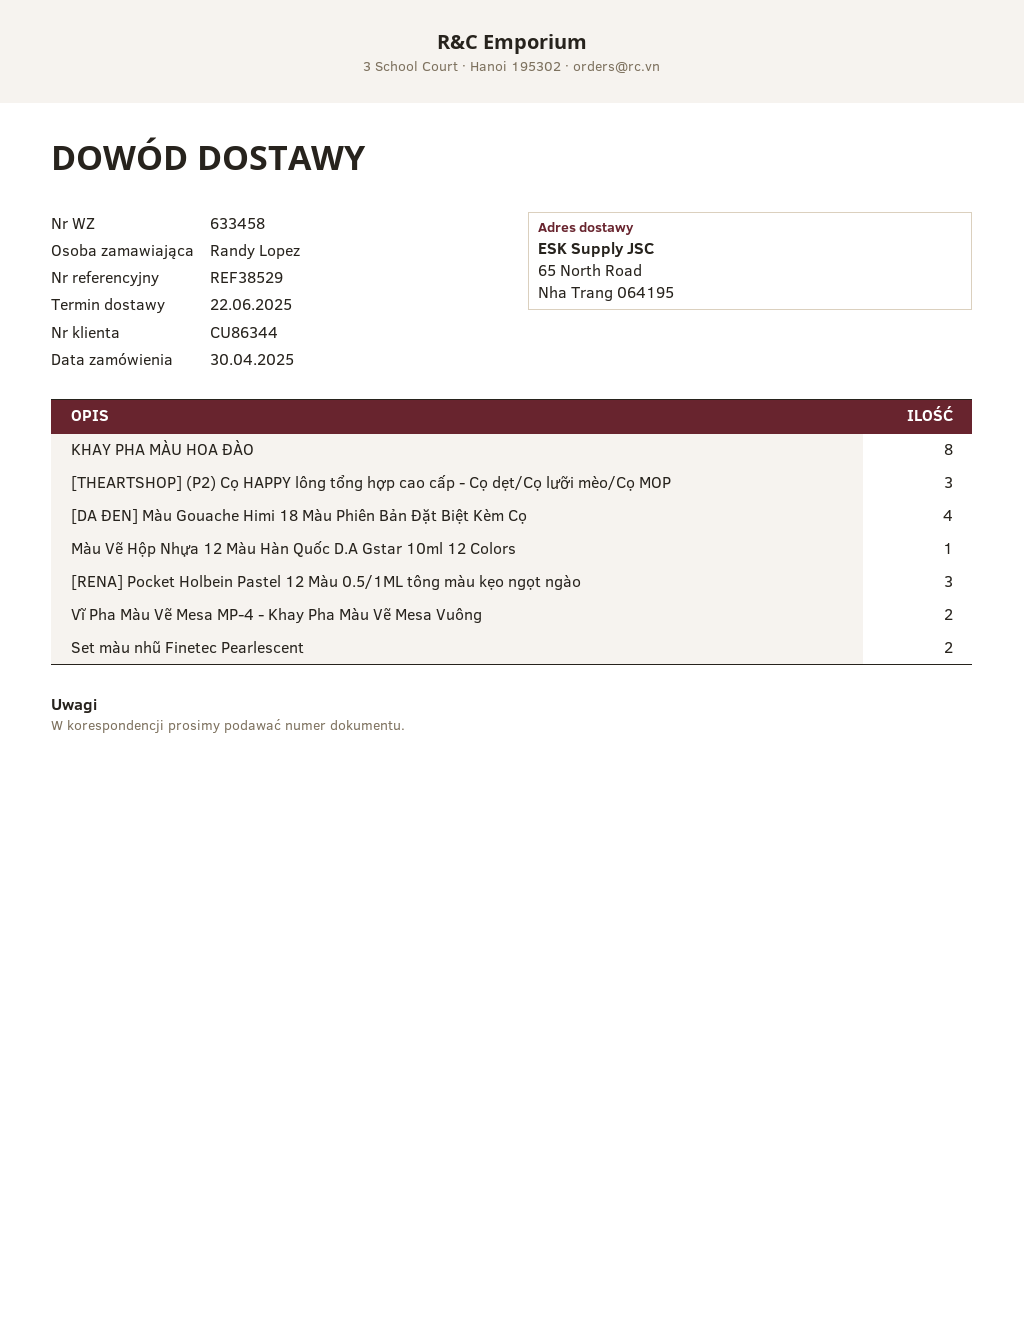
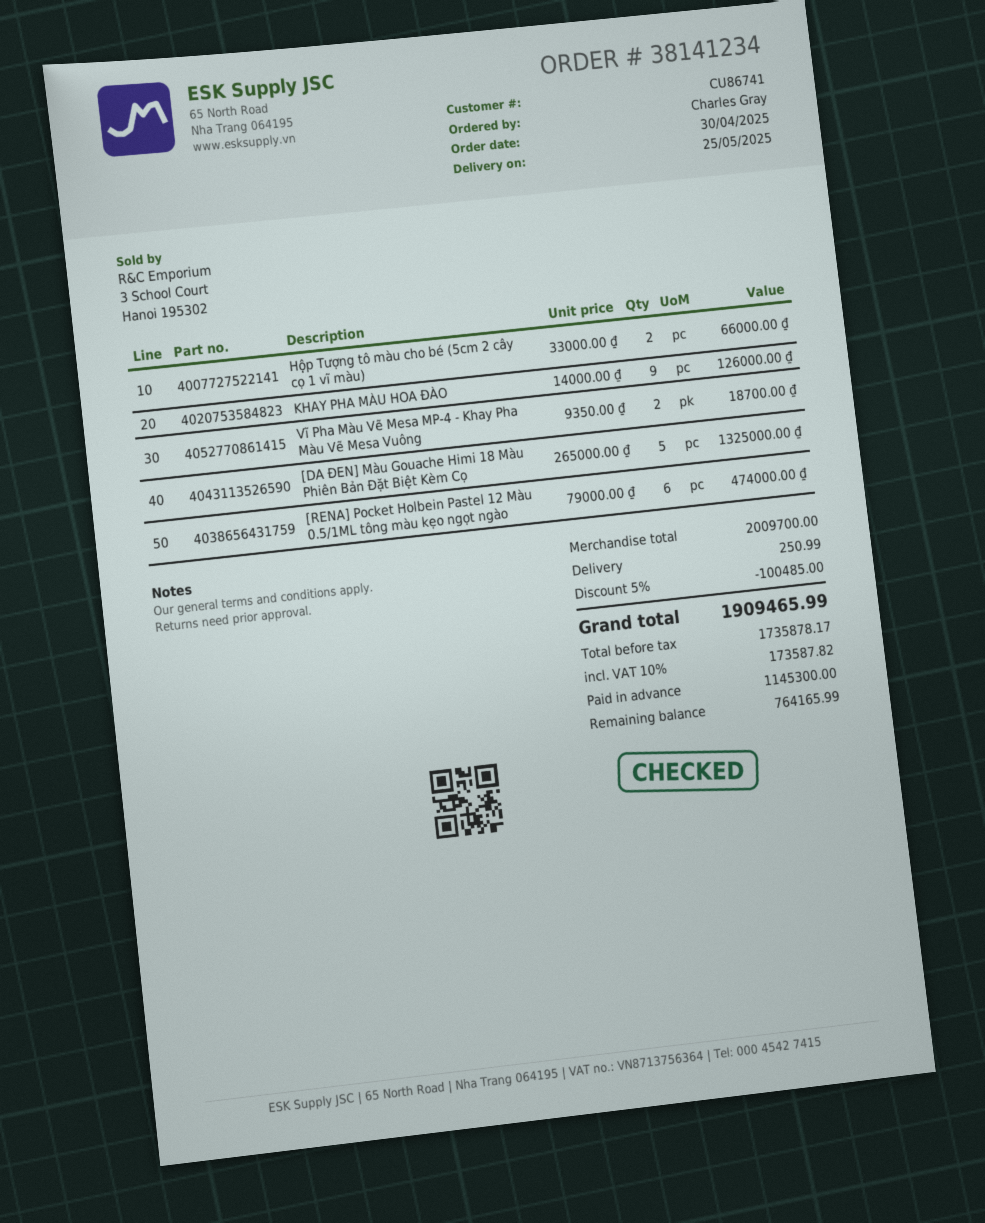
delivery date: 2025-06-22 -> 2025-05-25
customer number: CU86344 -> CU86741
ordered by: Randy Lopez -> Charles Gray
KHAY PHA MÀU HOA ĐÀO: 8 -> 9
[THEARTSHOP] (P2) Cọ HAPPY lông tổng hợp cao cấp - Cọ dẹt/Cọ lưỡi mèo/Cọ MOP: 3 -> none
[DA ĐEN] Màu Gouache Himi 18 Màu Phiên Bản Đặt Biệt Kèm Cọ: 4 -> 5
Màu Vẽ Hộp Nhựa 12 Màu Hàn Quốc D.A Gstar 10ml 12 Colors: 1 -> none
[RENA] Pocket Holbein Pastel 12 Màu 0.5/1ML tông màu kẹo ngọt ngào: 3 -> 6
Set màu nhũ Finetec Pearlescent: 2 -> none
Hộp Tượng tô màu cho bé (5cm 2 cây cọ 1 vĩ màu): none -> 2

